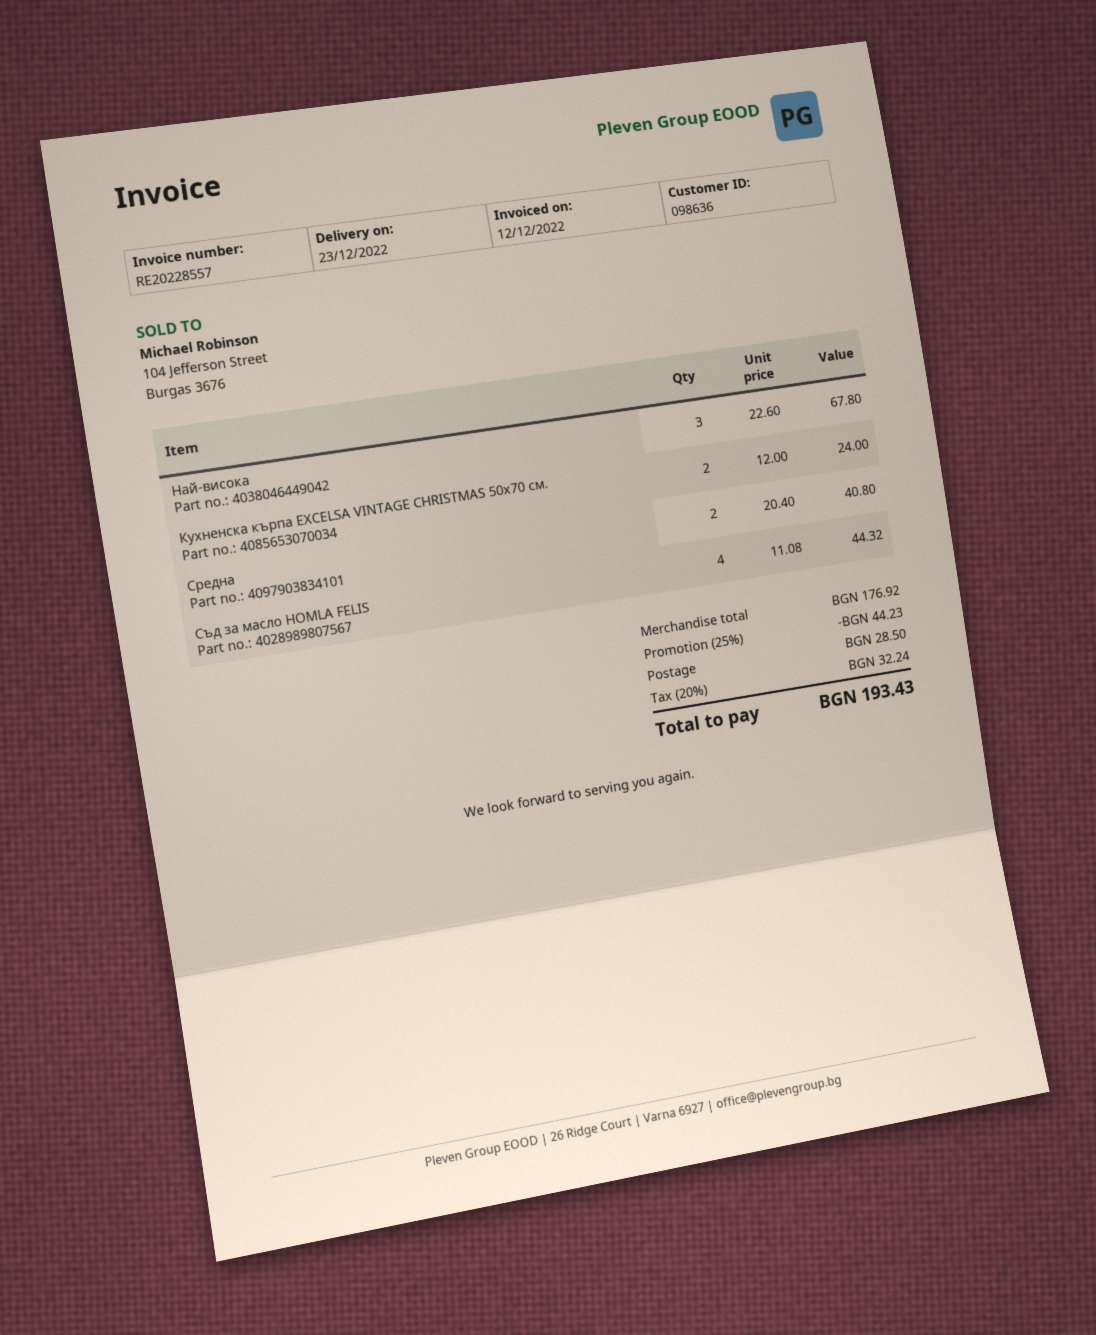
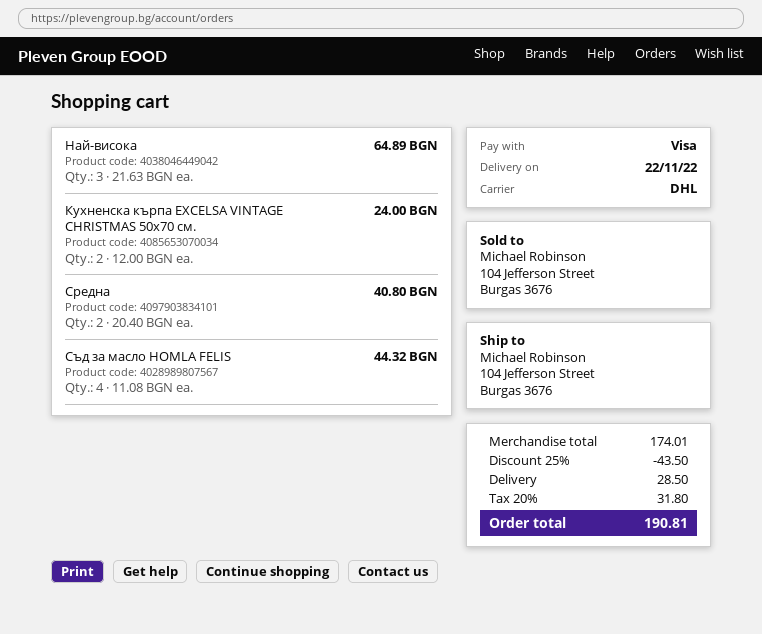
delivery date: 2022-12-23 -> 2022-11-22
Най-висока: 3 x 22.60 = 67.80 -> 3 x 21.63 = 64.89
subtotal: 176.92 -> 174.01
discount: 25% = 44.23 -> 25% = 43.50
tax: 20% = 32.24 -> 20% = 31.80
total: 193.43 -> 190.81

